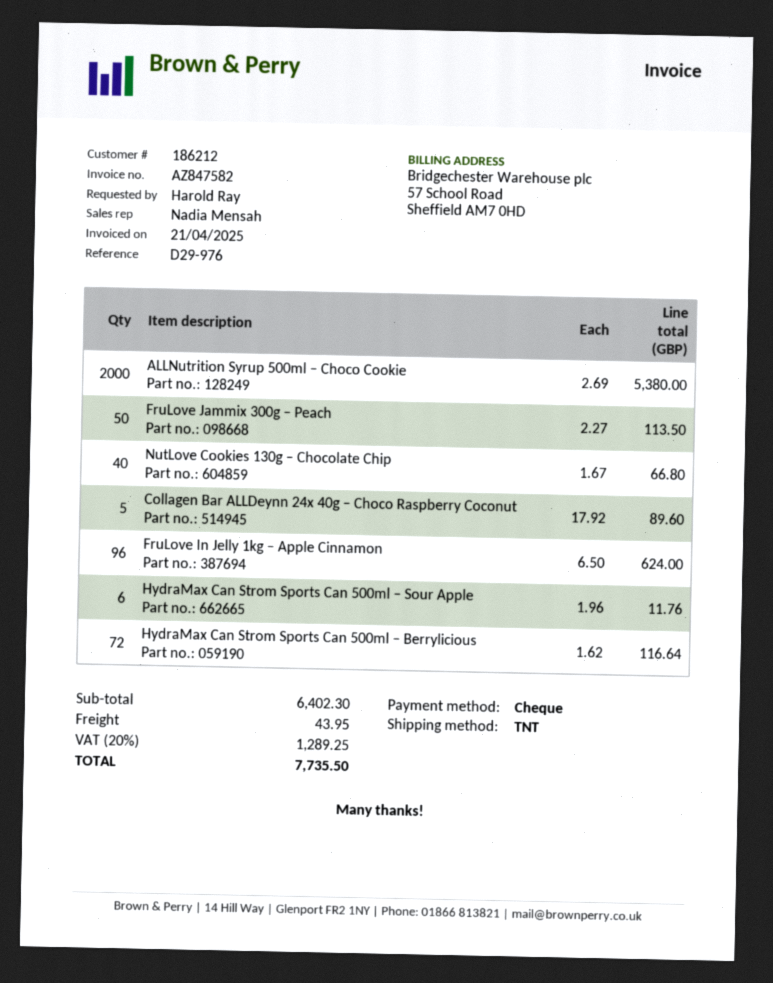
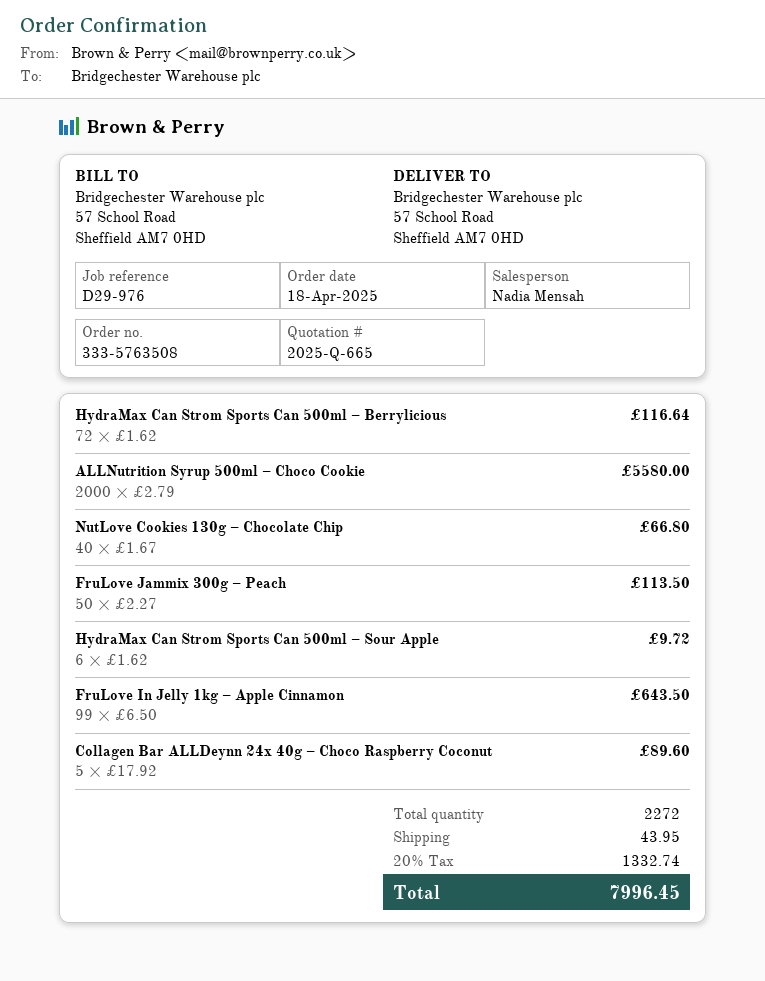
ALLNutrition Syrup 500ml – Choco Cookie: 2000 x 2.69 = 5380.00 -> 2000 x 2.79 = 5580.00
FruLove In Jelly 1kg – Apple Cinnamon: 96 x 6.50 = 624.00 -> 99 x 6.50 = 643.50
HydraMax Can Strom Sports Can 500ml – Sour Apple: 6 x 1.96 = 11.76 -> 6 x 1.62 = 9.72
tax: 20% = 1289.25 -> 20% = 1332.74
total: 7735.50 -> 7996.45

